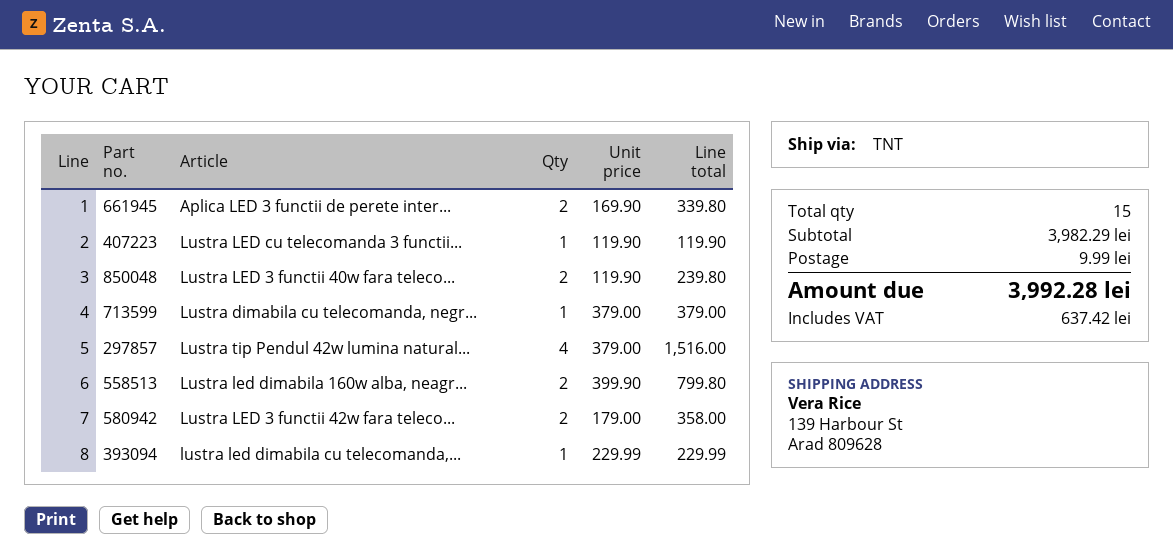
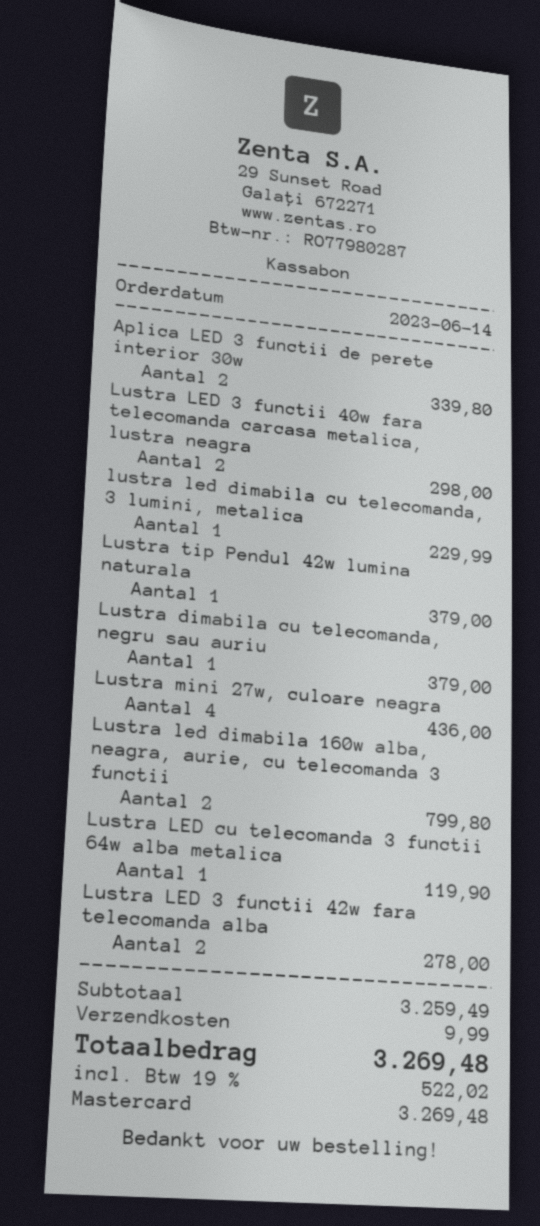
Lustra LED 3 functii 40w fara teleco...: 2 for 239.80 -> 2 for 298.00
Lustra tip Pendul 42w lumina natural...: 4 for 1516.00 -> 1 for 379.00
Lustra LED 3 functii 42w fara teleco...: 2 for 358.00 -> 2 for 278.00
Lustra mini 27w, culoare neagra: none -> 4 for 436.00
subtotal: 3982.29 -> 3259.49
tax: 637.42 -> 522.02
total: 3992.28 -> 3269.48

